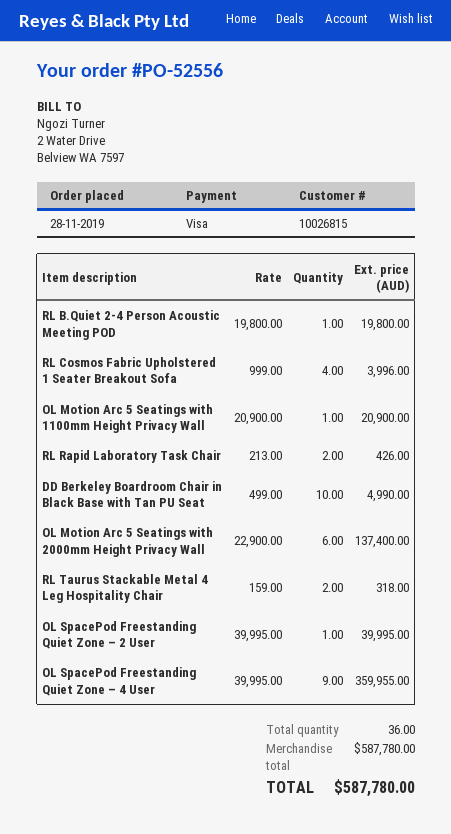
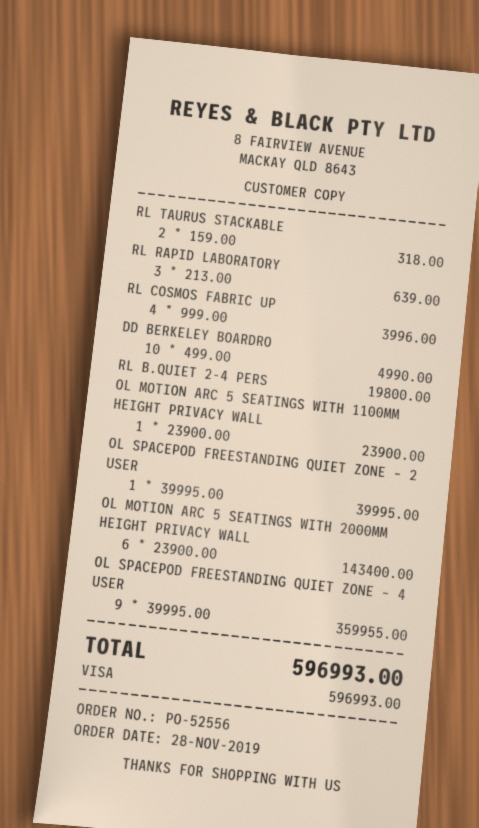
OL Motion Arc 5 Seatings with 1100mm Height Privacy Wall: 1 x 20900.00 = 20900.00 -> 1 x 23900.00 = 23900.00
RL Rapid Laboratory Task Chair: 2 x 213.00 = 426.00 -> 3 x 213.00 = 639.00
OL Motion Arc 5 Seatings with 2000mm Height Privacy Wall: 6 x 22900.00 = 137400.00 -> 6 x 23900.00 = 143400.00
total: 587780.00 -> 596993.00

